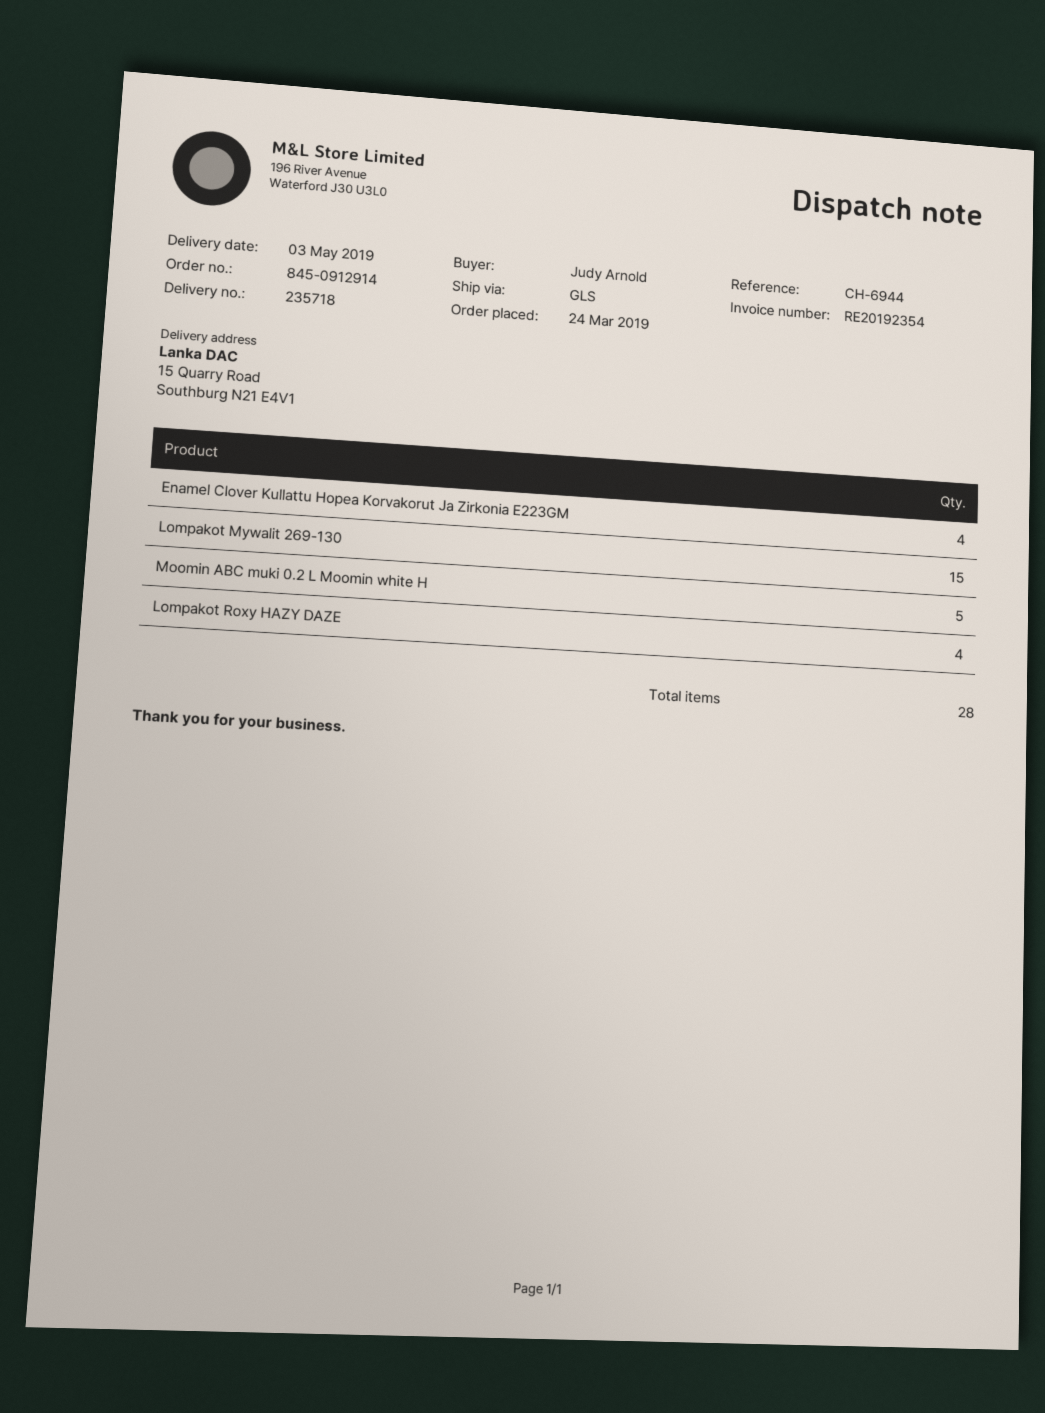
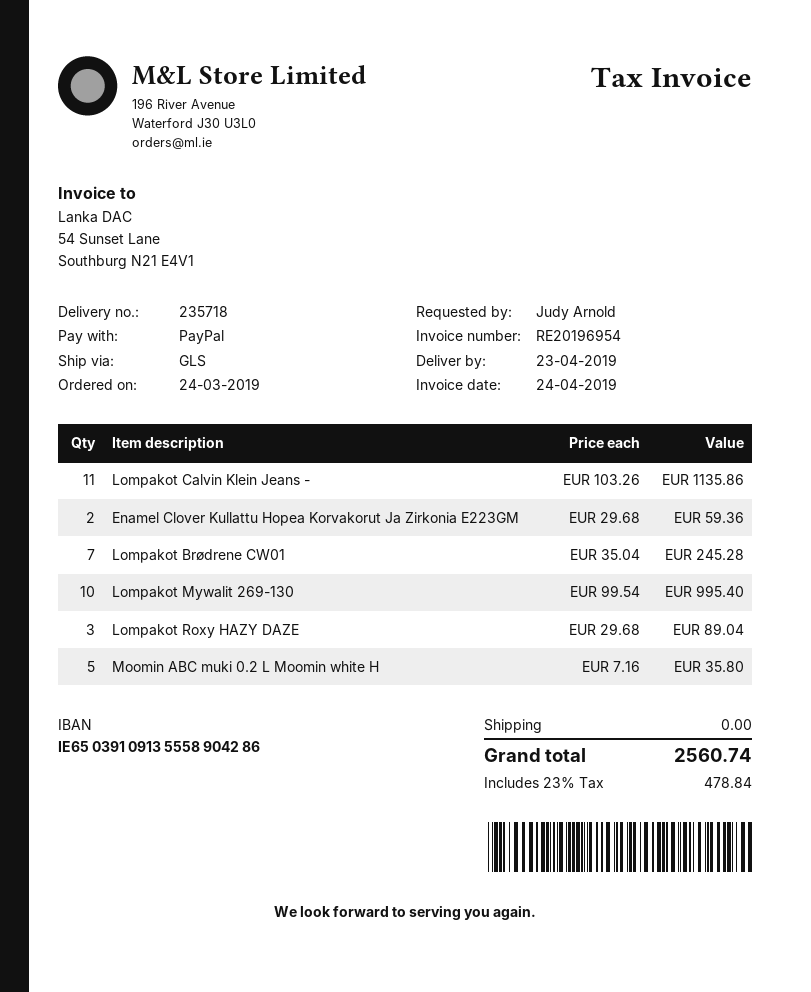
delivery date: 2019-05-03 -> 2019-04-23
invoice number: RE20192354 -> RE20196954
Enamel Clover Kullattu Hopea Korvakorut Ja Zirkonia E223GM: 4 -> 2
Lompakot Mywalit 269-130: 15 -> 10
Lompakot Roxy HAZY DAZE: 4 -> 3
Lompakot Calvin Klein Jeans -: none -> 11
Lompakot Brødrene CW01: none -> 7

